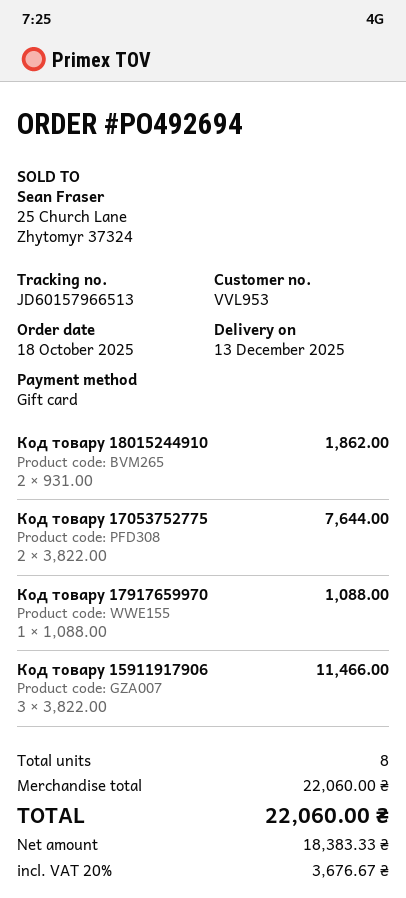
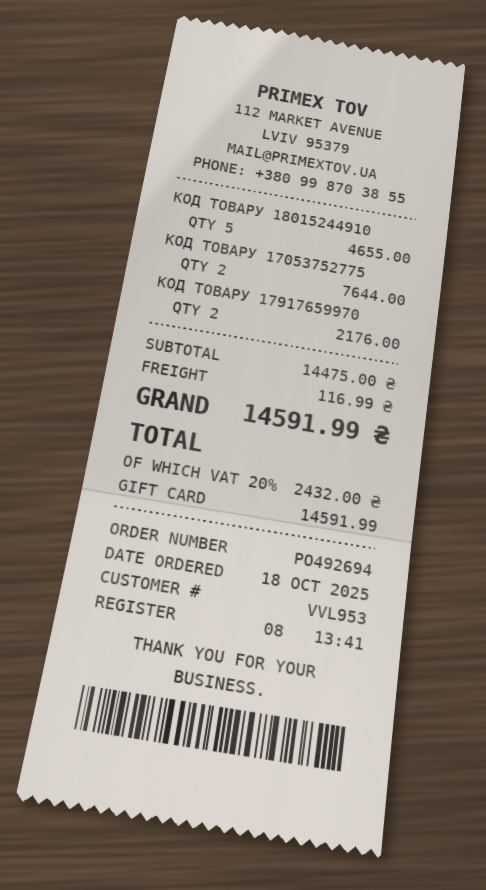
Код товару 18015244910: 2 for 1862.00 -> 5 for 4655.00
Код товару 17917659970: 1 for 1088.00 -> 2 for 2176.00
Код товару 15911917906: 3 for 11466.00 -> none
subtotal: 22060.00 -> 14475.00
shipping: none -> 116.99
tax: 20% = 3676.67 -> 20% = 2432.00
total: 22060.00 -> 14591.99

